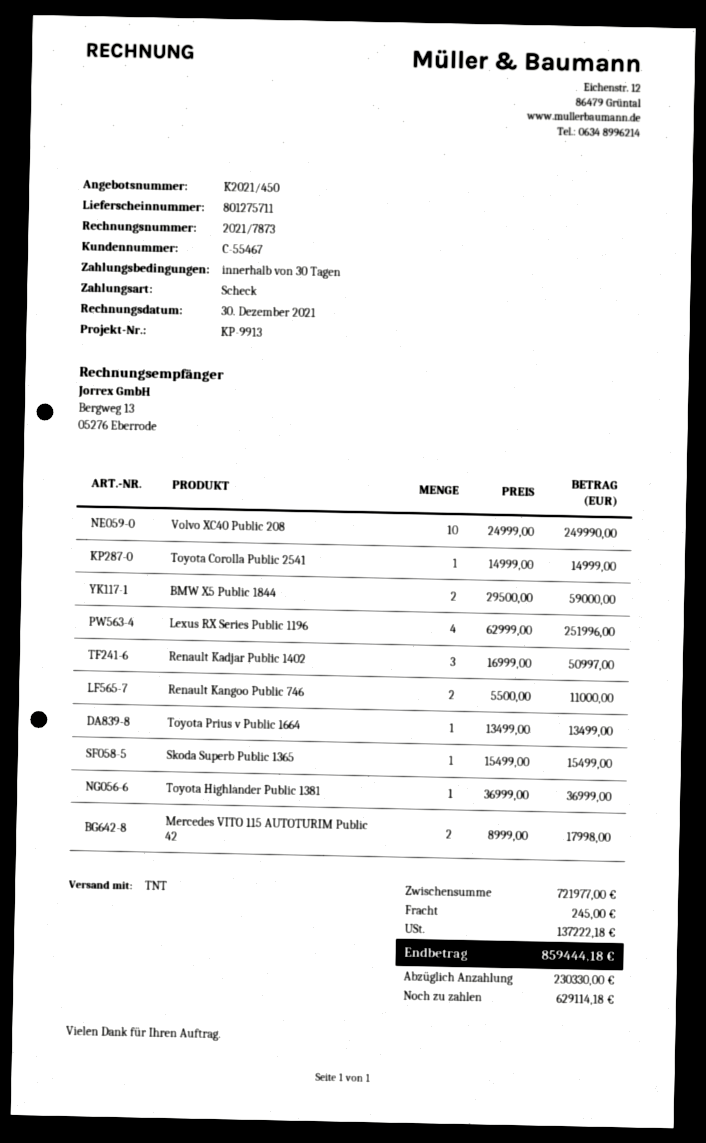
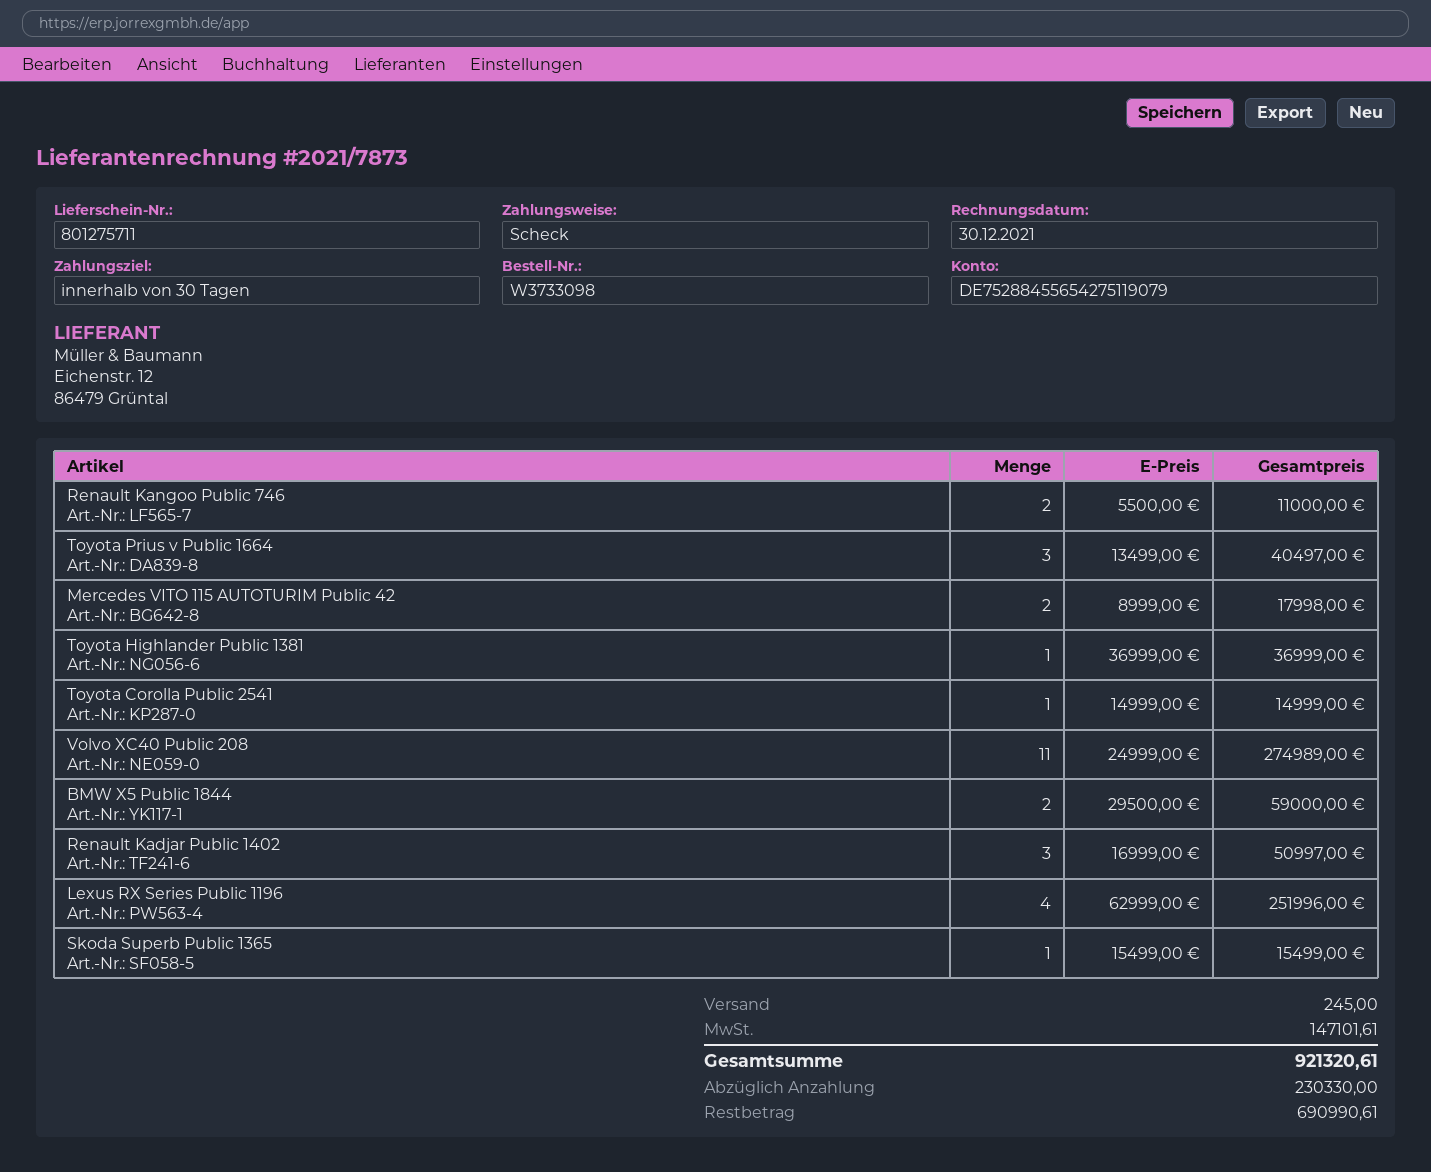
Volvo XC40 Public 208: 10 x 24999.00 = 249990.00 -> 11 x 24999.00 = 274989.00
Toyota Prius v Public 1664: 1 x 13499.00 = 13499.00 -> 3 x 13499.00 = 40497.00
tax: 137222.18 -> 147101.61
total: 859444.18 -> 921320.61
balance: 629114.18 -> 690990.61

